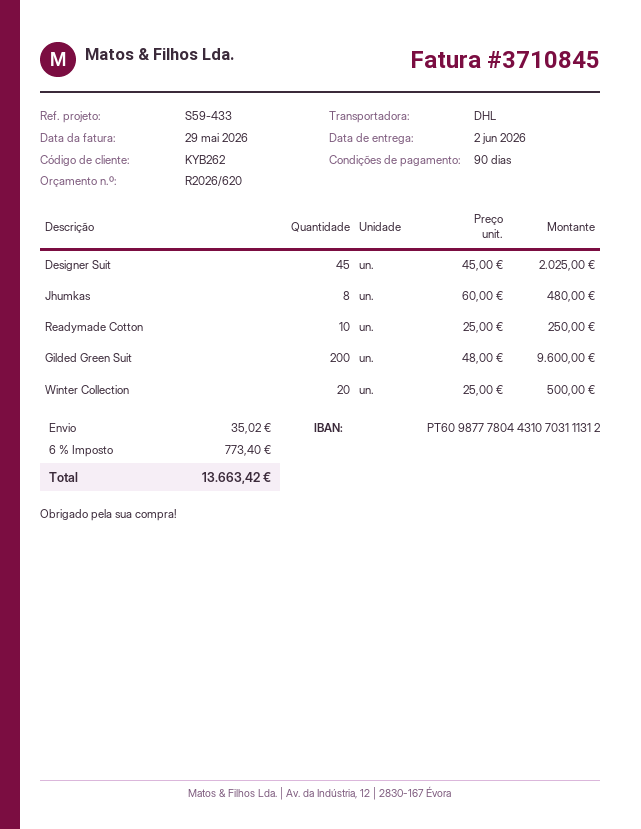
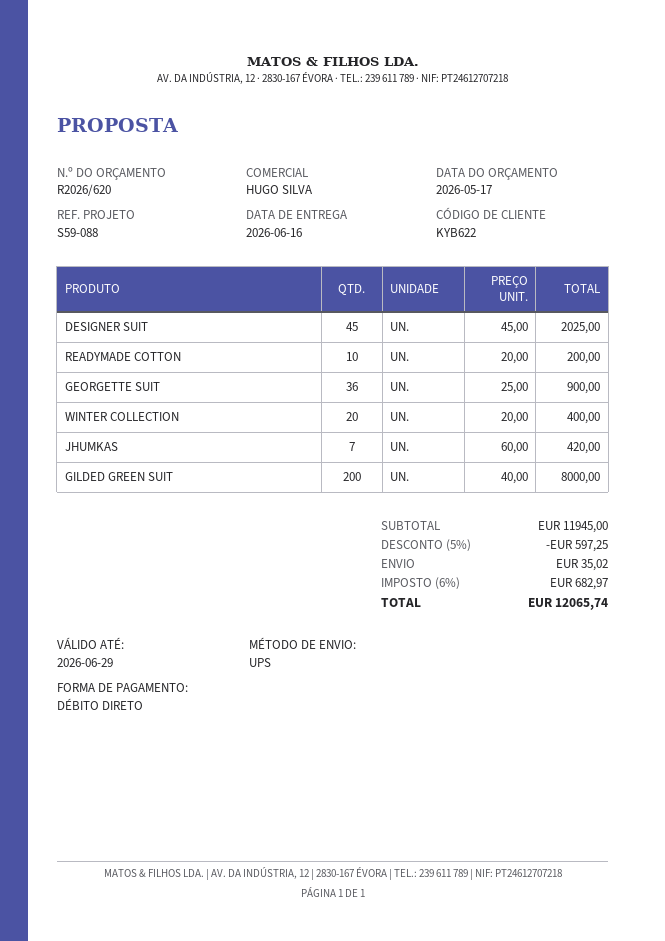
delivery date: 2026-06-02 -> 2026-06-16
customer number: KYB262 -> KYB622
reference: S59-433 -> S59-088
shipping method: DHL -> UPS
Jhumkas: 8 x 60.00 = 480.00 -> 7 x 60.00 = 420.00
Readymade Cotton: 10 x 25.00 = 250.00 -> 10 x 20.00 = 200.00
Gilded Green Suit: 200 x 48.00 = 9600.00 -> 200 x 40.00 = 8000.00
Winter Collection: 20 x 25.00 = 500.00 -> 20 x 20.00 = 400.00
GEORGETTE SUIT: none -> 36 x 25.00 = 900.00
discount: none -> 5% = 597.25
tax: 6% = 773.40 -> 6% = 682.97
total: 13663.42 -> 12065.74

